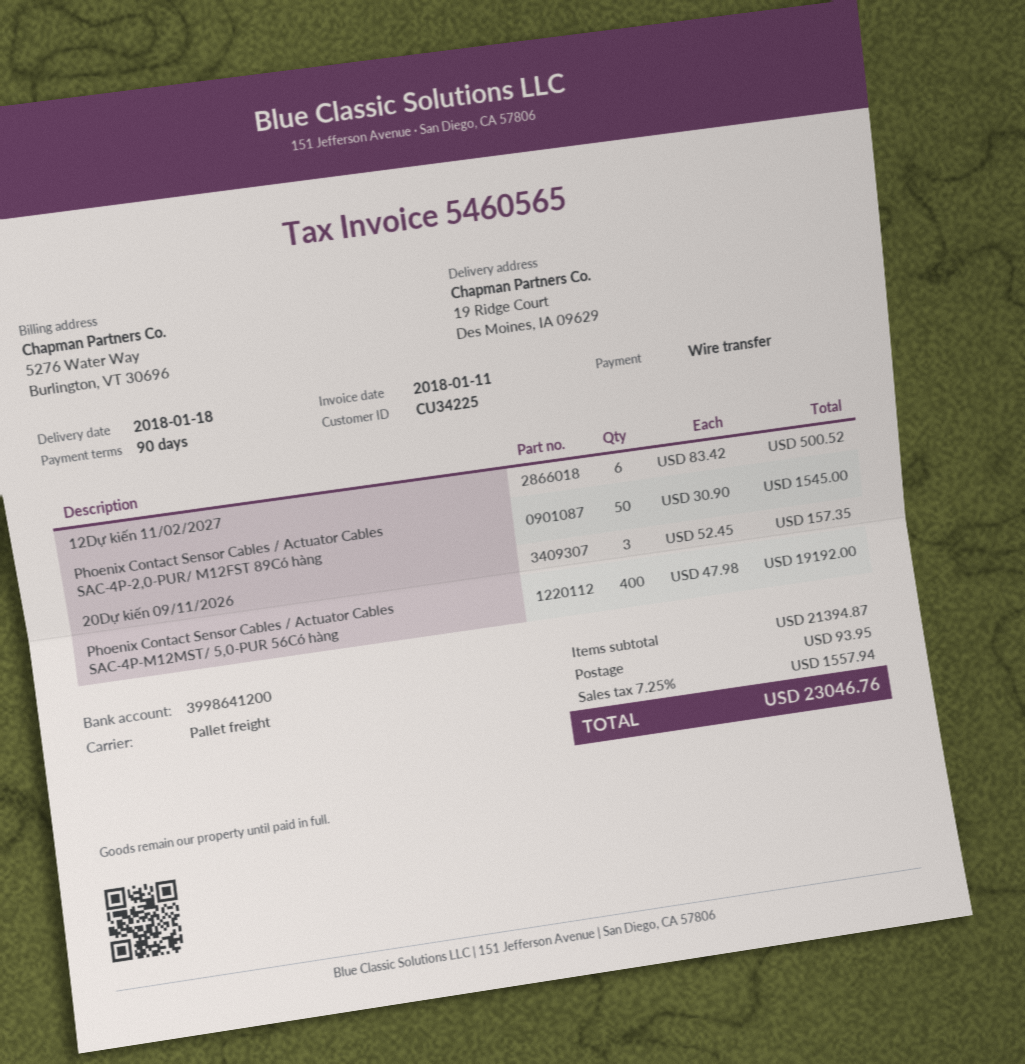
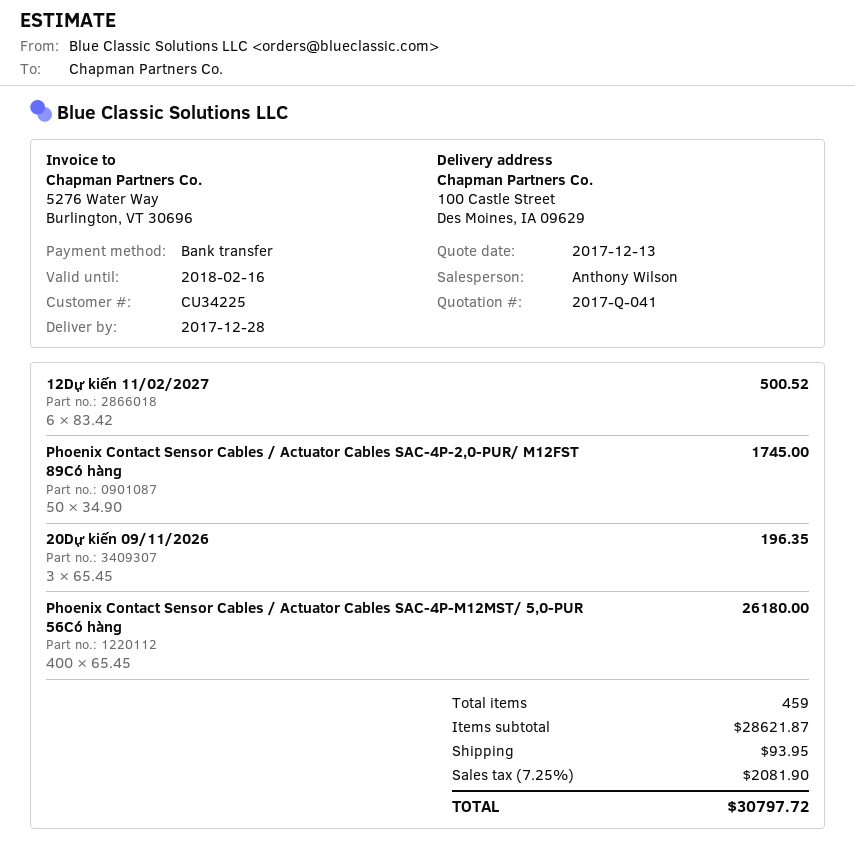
delivery date: 2018-01-18 -> 2017-12-28
ship to: 19 Ridge Court, Des Moines, IA 09629 -> 100 Castle Street, Des Moines, IA 09629
Phoenix Contact Sensor Cables / Actuator Cables SAC-4P-2,0-PUR/ M12FST 89Có hàng: 50 x 30.90 = 1545.00 -> 50 x 34.90 = 1745.00
20Dự kiến 09/11/2026: 3 x 52.45 = 157.35 -> 3 x 65.45 = 196.35
Phoenix Contact Sensor Cables / Actuator Cables SAC-4P-M12MST/ 5,0-PUR 56Có hàng: 400 x 47.98 = 19192.00 -> 400 x 65.45 = 26180.00
subtotal: 21394.87 -> 28621.87
tax: 7.25% = 1557.94 -> 7.25% = 2081.90
total: 23046.76 -> 30797.72

